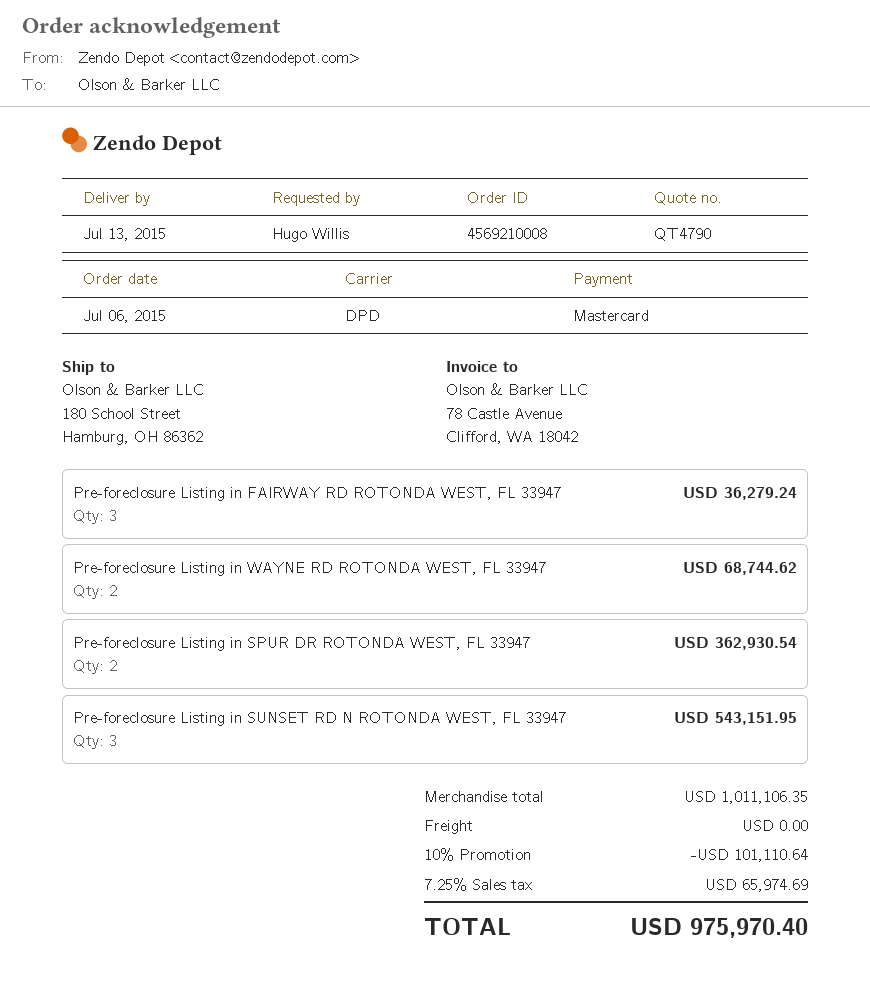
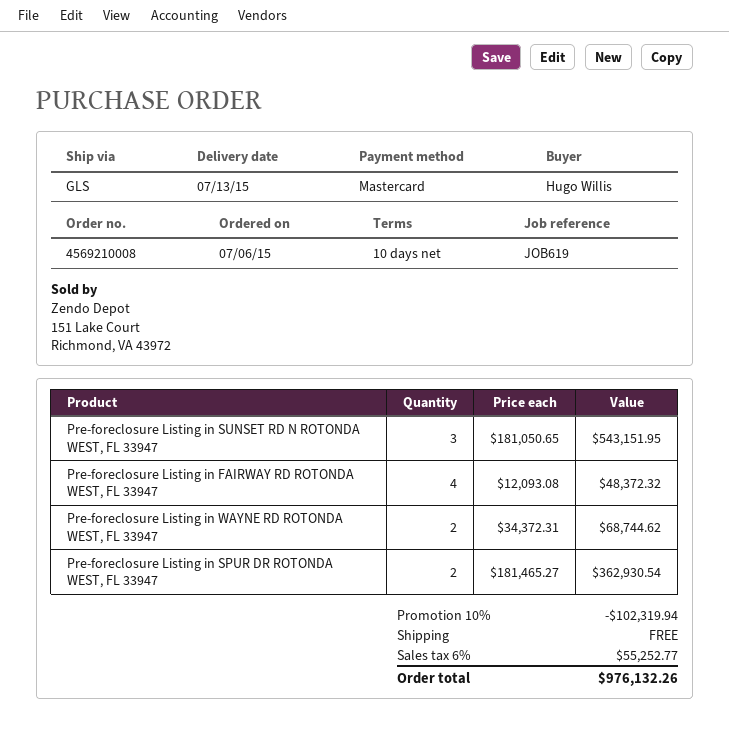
shipping method: DPD -> GLS
Pre-foreclosure Listing in FAIRWAY RD ROTONDA WEST, FL 33947: 3 for 36279.24 -> 4 for 48372.32
discount: 10% = 101110.64 -> 10% = 102319.94
tax: 7.25% = 65974.69 -> 6% = 55252.77
total: 975970.40 -> 976132.26

